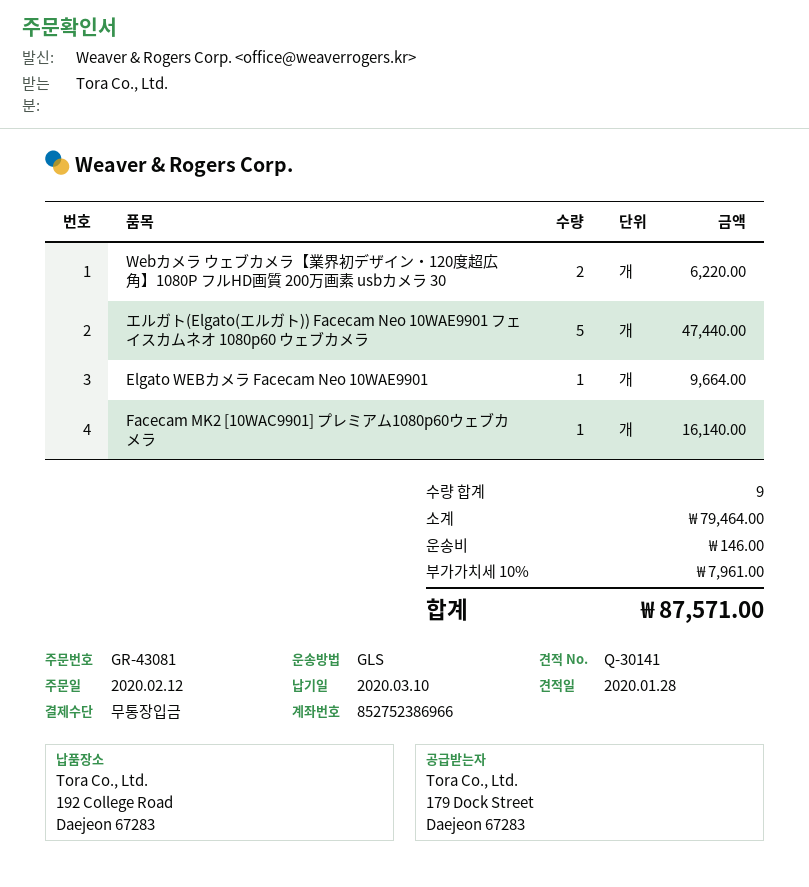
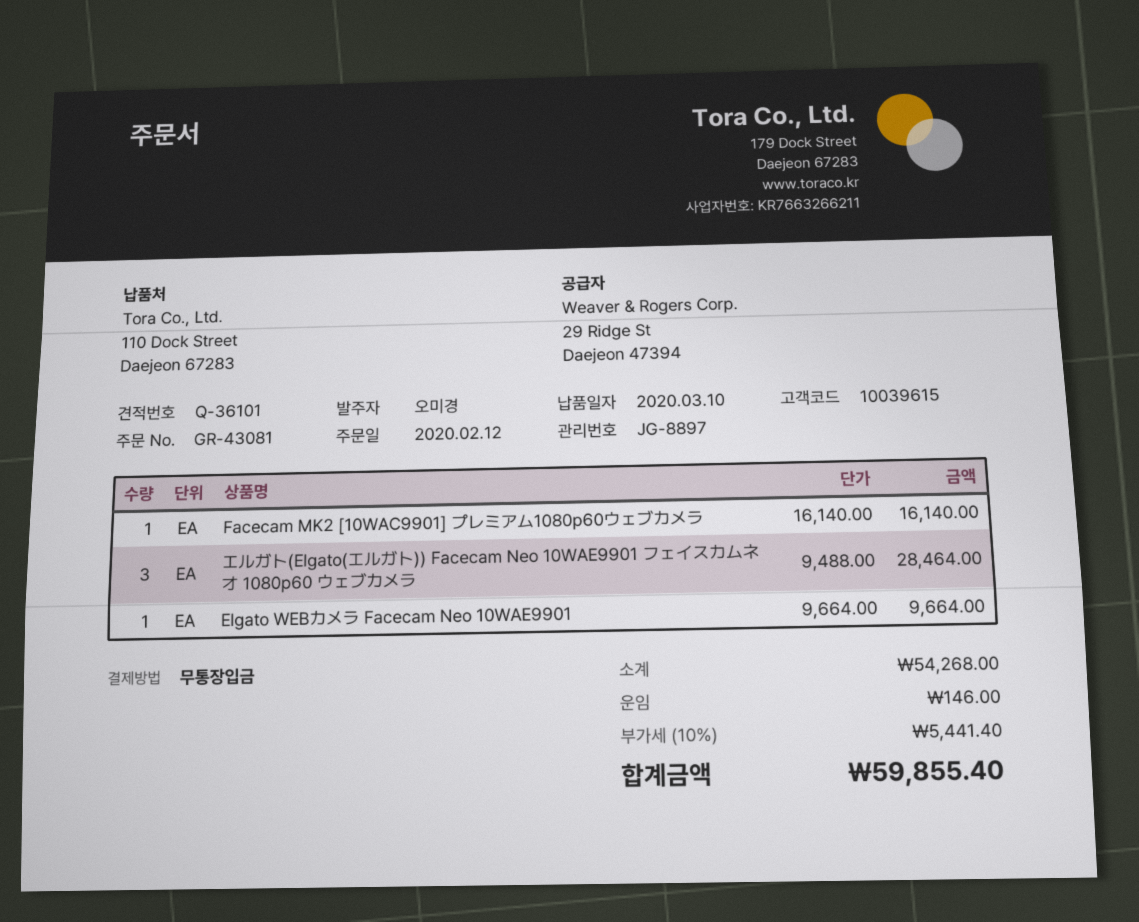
quote number: Q-30141 -> Q-36101
ship to: 192 College Road, Daejeon 67283 -> 110 Dock Street, Daejeon 67283
Webカメラ ウェブカメラ【業界初デザイン・120度超広角】1080P フルHD画質 200万画素 usbカメラ 30: 2 for 6220.00 -> none
エルガト(Elgato(エルガト)) Facecam Neo 10WAE9901 フェイスカムネオ 1080p60 ウェブカメラ: 5 for 47440.00 -> 3 for 28464.00
subtotal: 79464.00 -> 54268.00
tax: 10% = 7961.00 -> 10% = 5441.40
total: 87571.00 -> 59855.40

